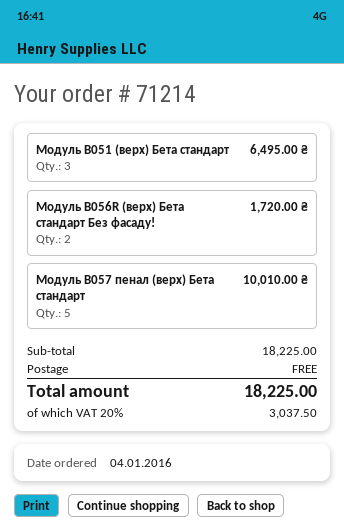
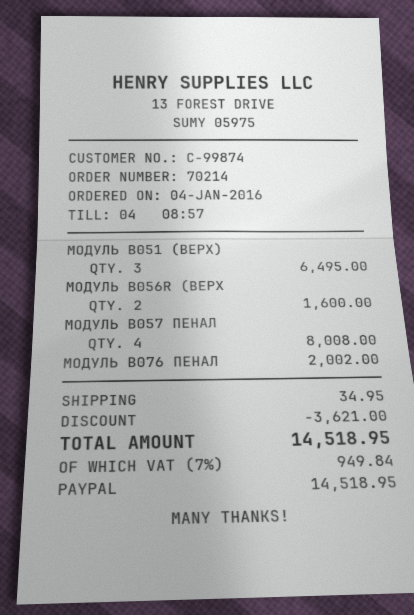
order number: 71214 -> 70214
Модуль В056R (верх) Бета стандарт Без фасаду!: 2 for 1720.00 -> 2 for 1600.00
Модуль В057 пенал (верх) Бета стандарт: 5 for 10010.00 -> 4 for 8008.00
МОДУЛЬ В076 ПЕНАЛ: none -> 1 for 2002.00
discount: none -> 3621.00
shipping: 0.00 -> 34.95
tax: 20% = 3037.50 -> 7% = 949.84
total: 18225.00 -> 14518.95

